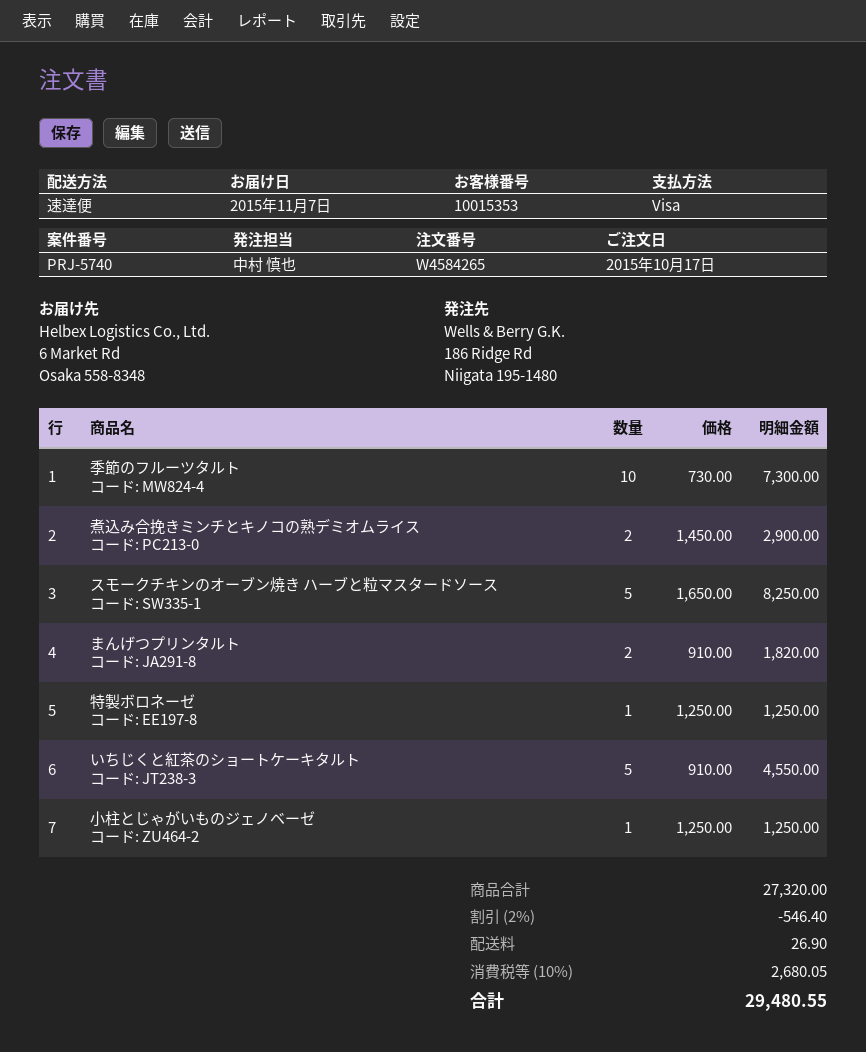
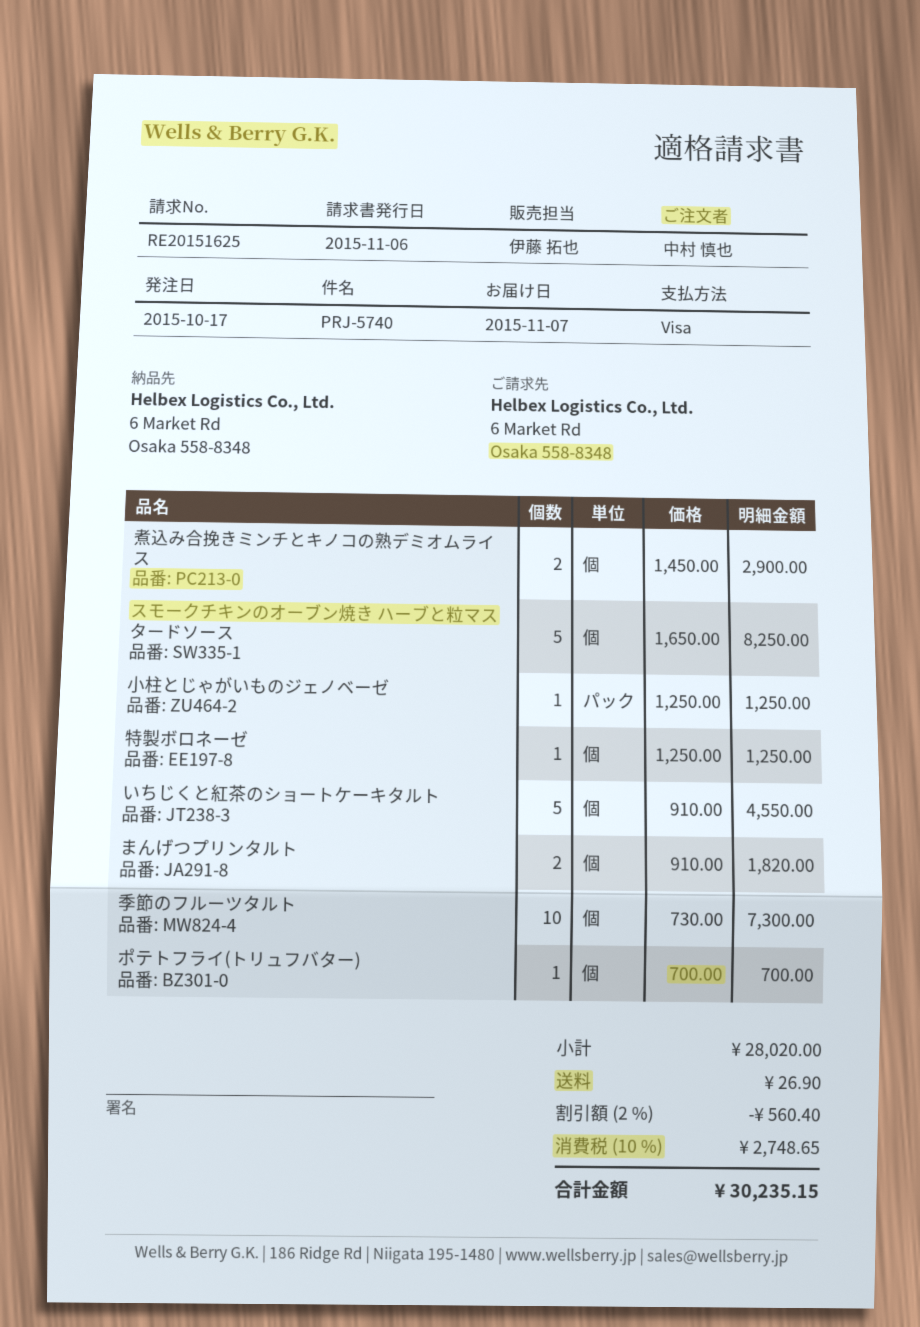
ポテトフライ(トリュフバター): none -> 1 x 700.00 = 700.00
subtotal: 27320.00 -> 28020.00
discount: 2% = 546.40 -> 2% = 560.40
tax: 10% = 2680.05 -> 10% = 2748.65
total: 29480.55 -> 30235.15

